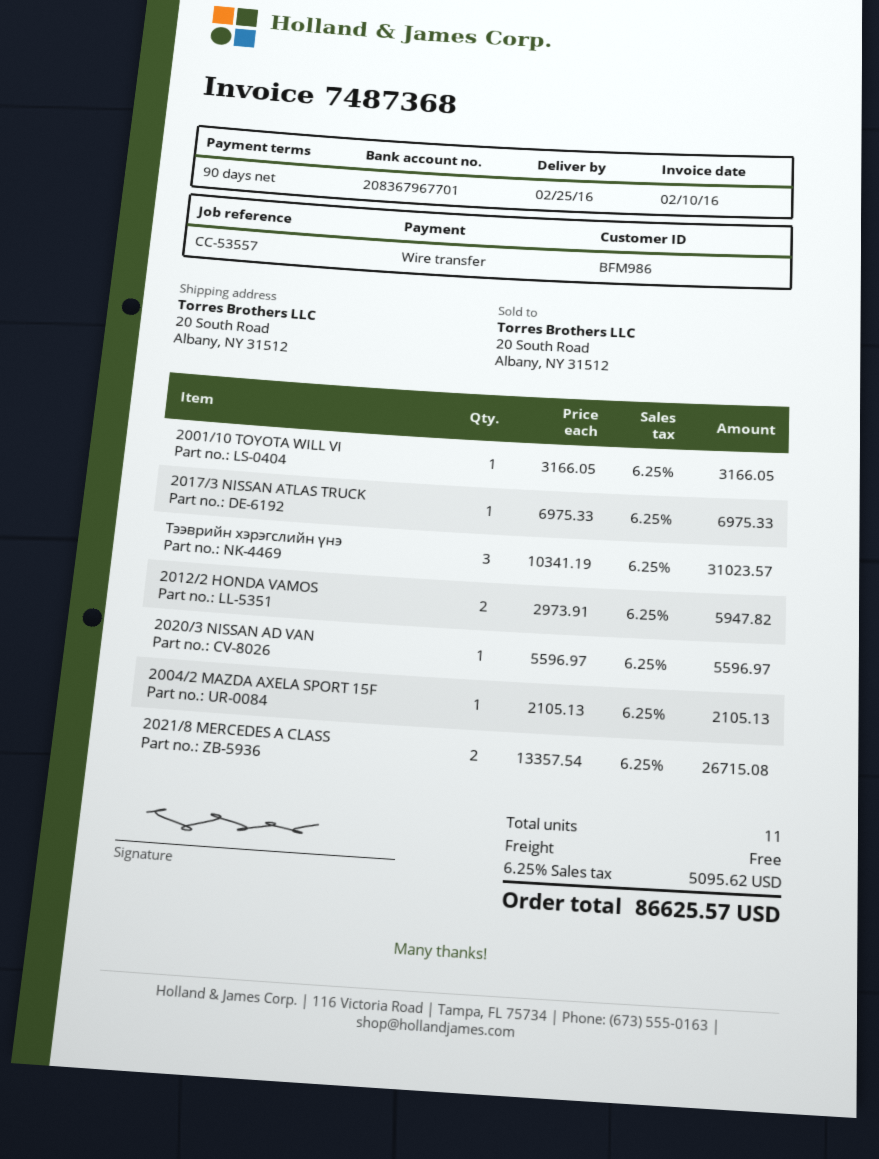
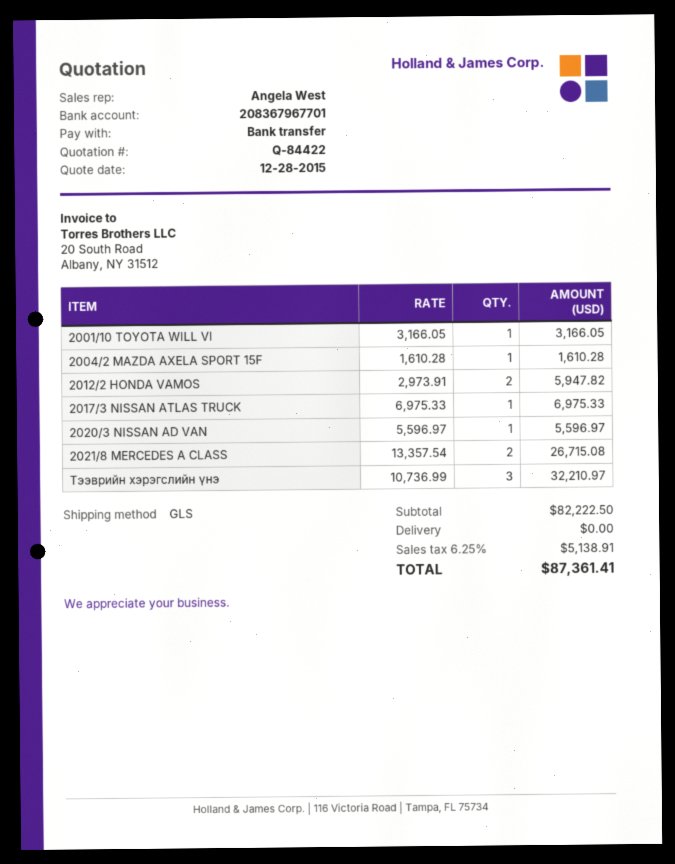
Тээврийн хэрэгслийн үнэ: 3 x 10341.19 = 31023.57 -> 3 x 10736.99 = 32210.97
2004/2 MAZDA AXELA SPORT 15F: 1 x 2105.13 = 2105.13 -> 1 x 1610.28 = 1610.28
tax: 6.25% = 5095.62 -> 6.25% = 5138.91
total: 86625.57 -> 87361.41

